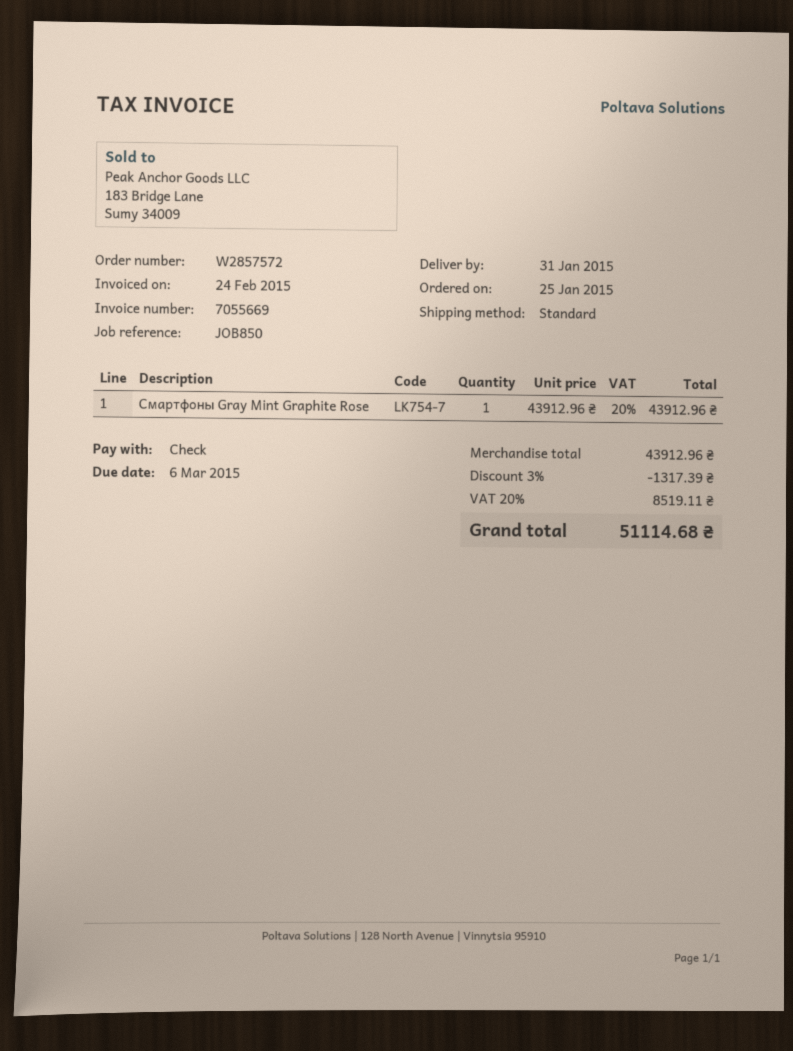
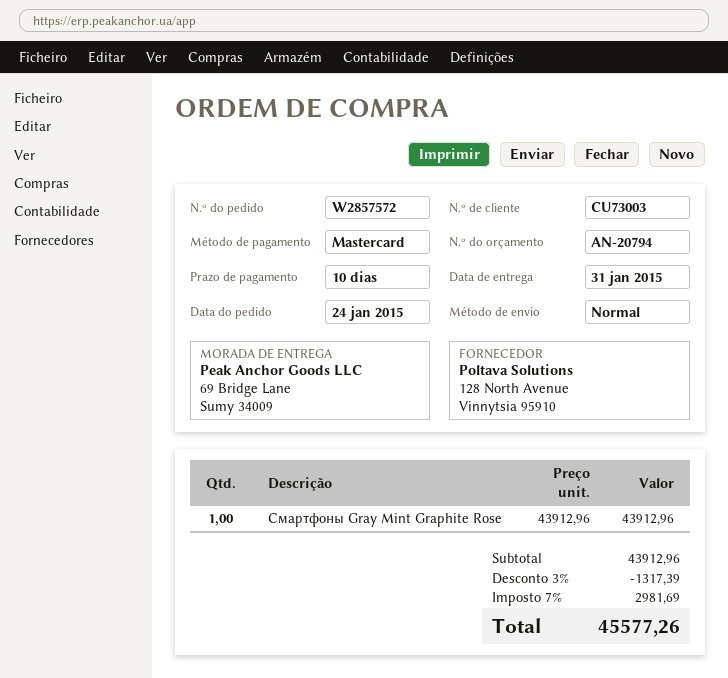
order date: 2015-01-25 -> 2015-01-24
payment method: cheque -> Mastercard
tax: 20% = 8519.11 -> 7% = 2981.69
total: 51114.68 -> 45577.26

